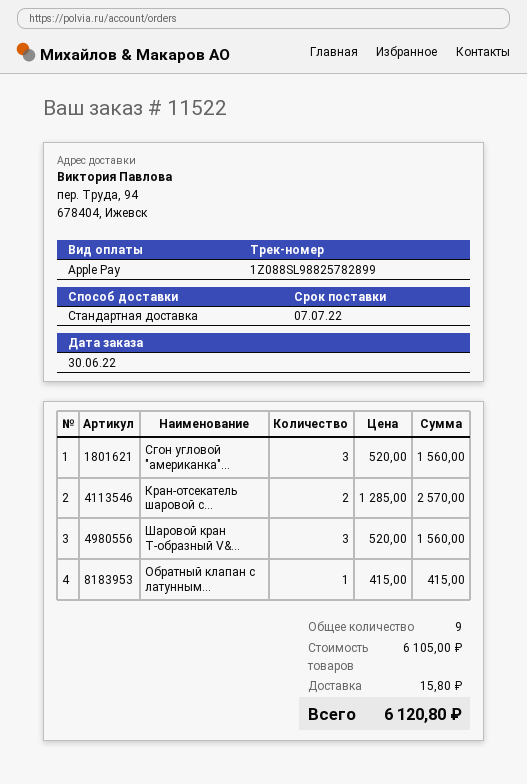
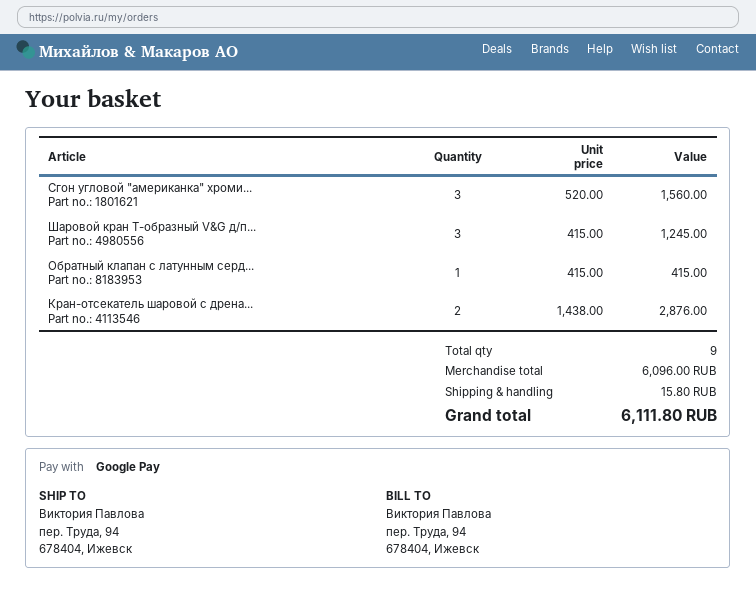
payment method: Apple Pay -> Google Pay
Кран-отсекатель шаровой с...: 2 x 1285.00 = 2570.00 -> 2 x 1438.00 = 2876.00
Шаровой кран Т-образный V&...: 3 x 520.00 = 1560.00 -> 3 x 415.00 = 1245.00
subtotal: 6105.00 -> 6096.00
total: 6120.80 -> 6111.80

